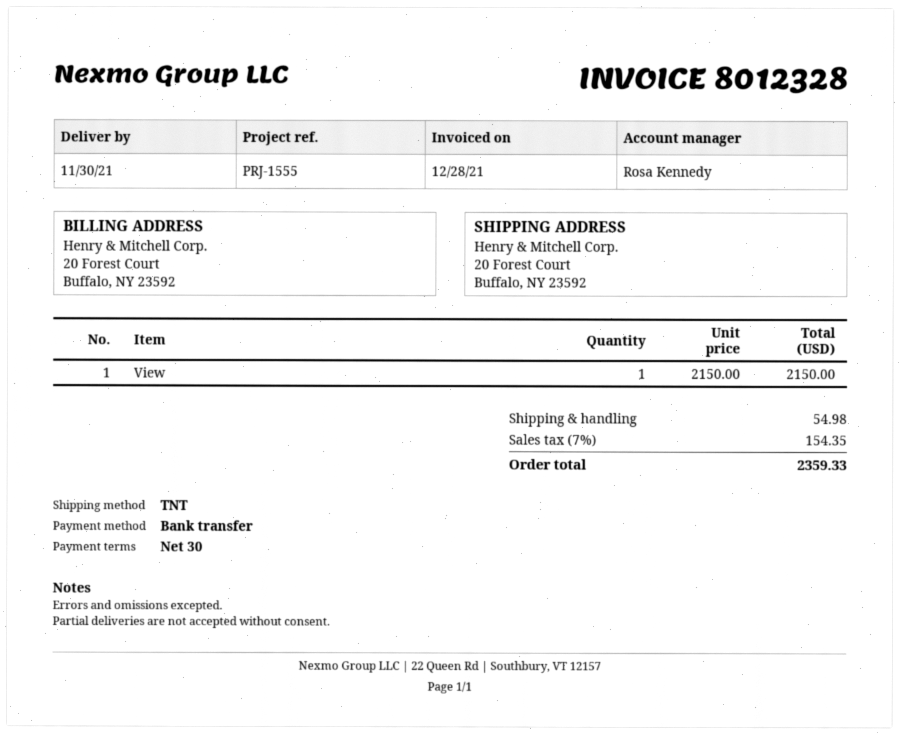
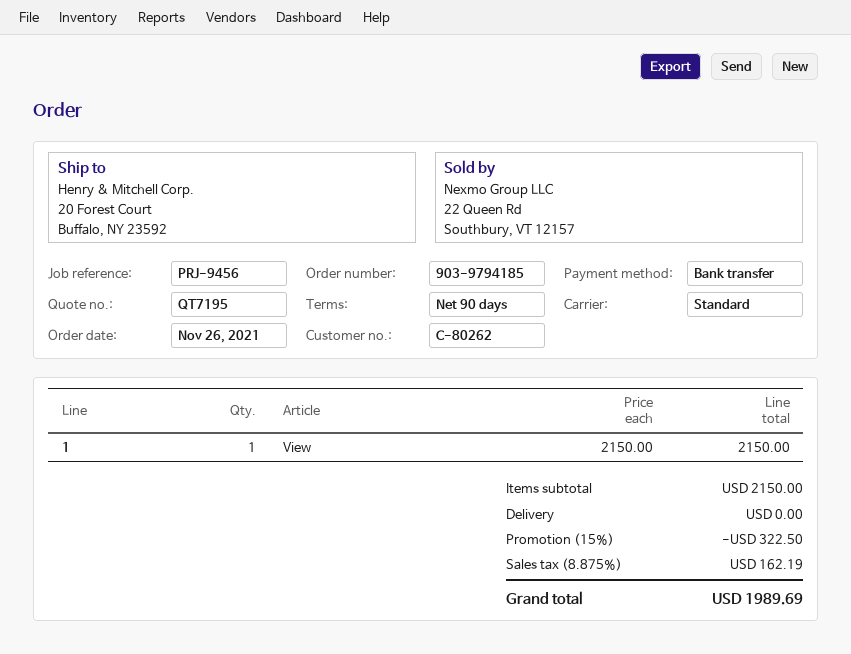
payment terms: 30 days -> 90 days
reference: PRJ-1555 -> PRJ-9456
shipping method: TNT -> standard
discount: none -> 15% = 322.50
shipping: 54.98 -> 0.00
tax: 7% = 154.35 -> 8.875% = 162.19
total: 2359.33 -> 1989.69

